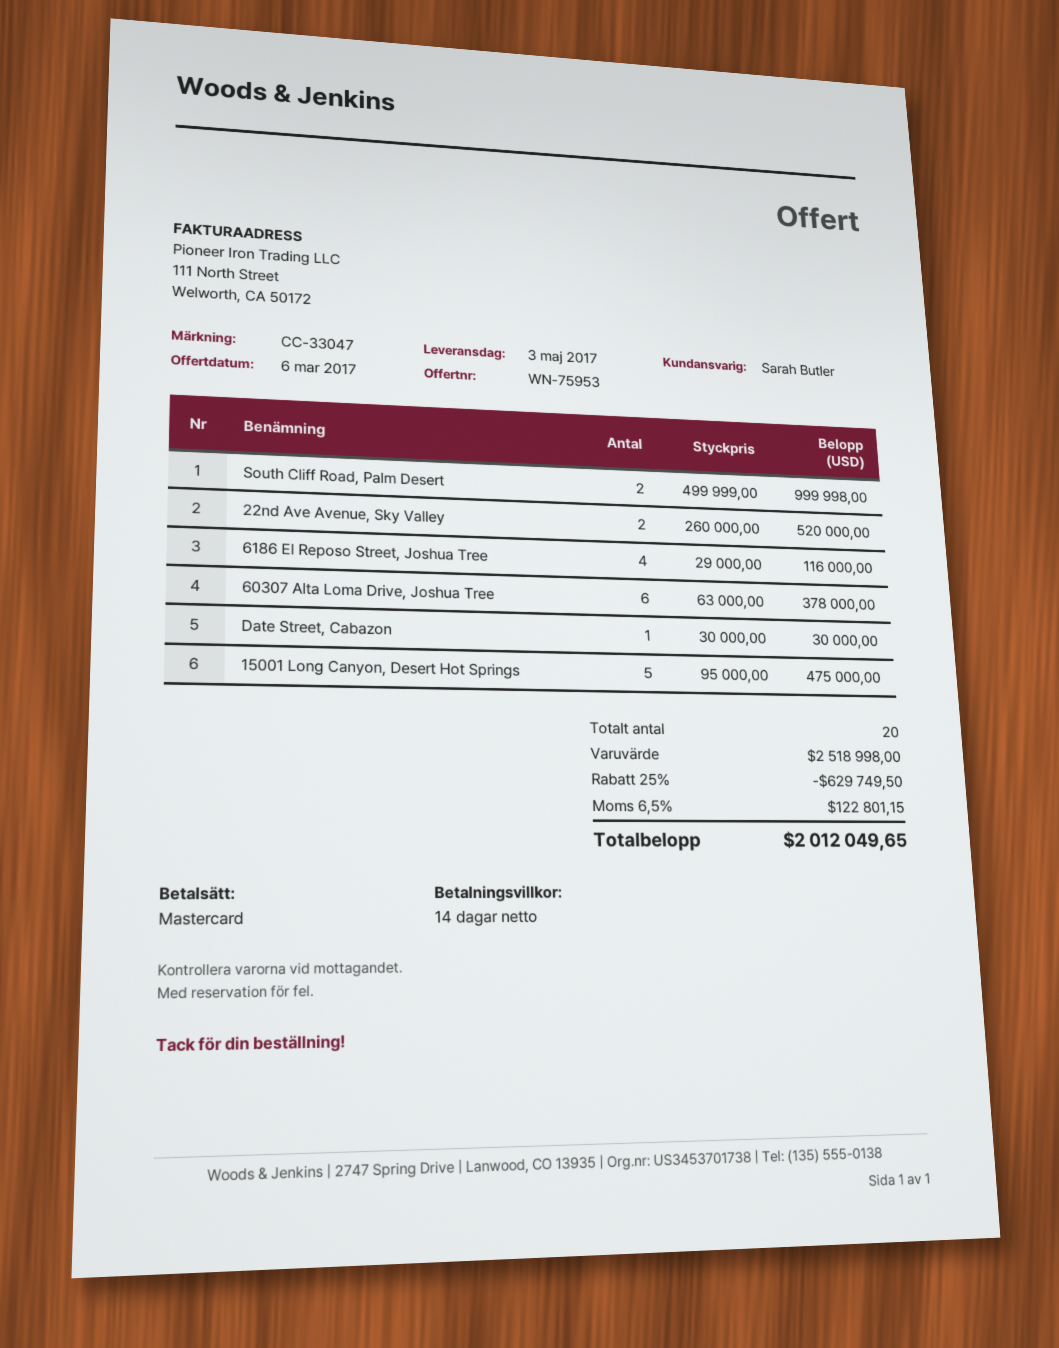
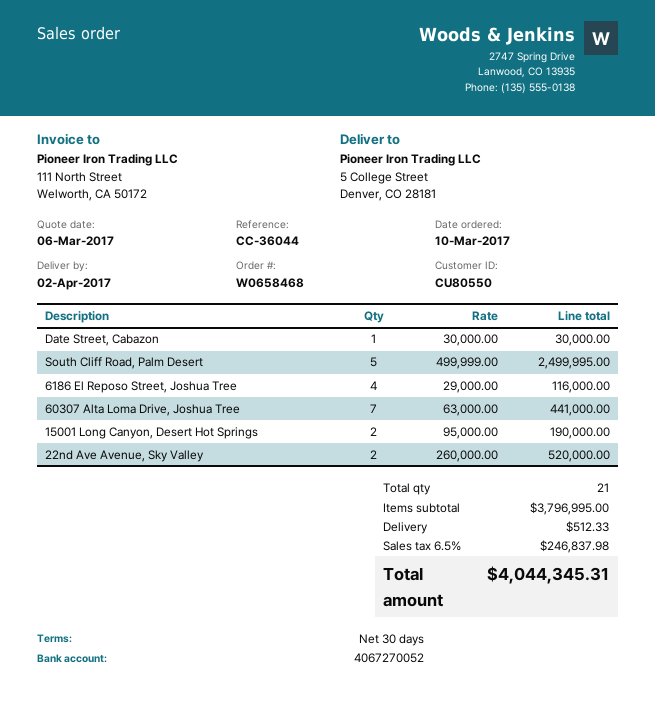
delivery date: 2017-05-03 -> 2017-04-02
payment terms: 14 days -> 30 days
reference: CC-33047 -> CC-36044
South Cliff Road, Palm Desert: 2 x 499999.00 = 999998.00 -> 5 x 499999.00 = 2499995.00
60307 Alta Loma Drive, Joshua Tree: 6 x 63000.00 = 378000.00 -> 7 x 63000.00 = 441000.00
15001 Long Canyon, Desert Hot Springs: 5 x 95000.00 = 475000.00 -> 2 x 95000.00 = 190000.00
total quantity: 20 -> 21
subtotal: 2518998.00 -> 3796995.00
discount: 25% = 629749.50 -> none
shipping: none -> 512.33
tax: 6.5% = 122801.15 -> 6.5% = 246837.98
total: 2012049.65 -> 4044345.31

